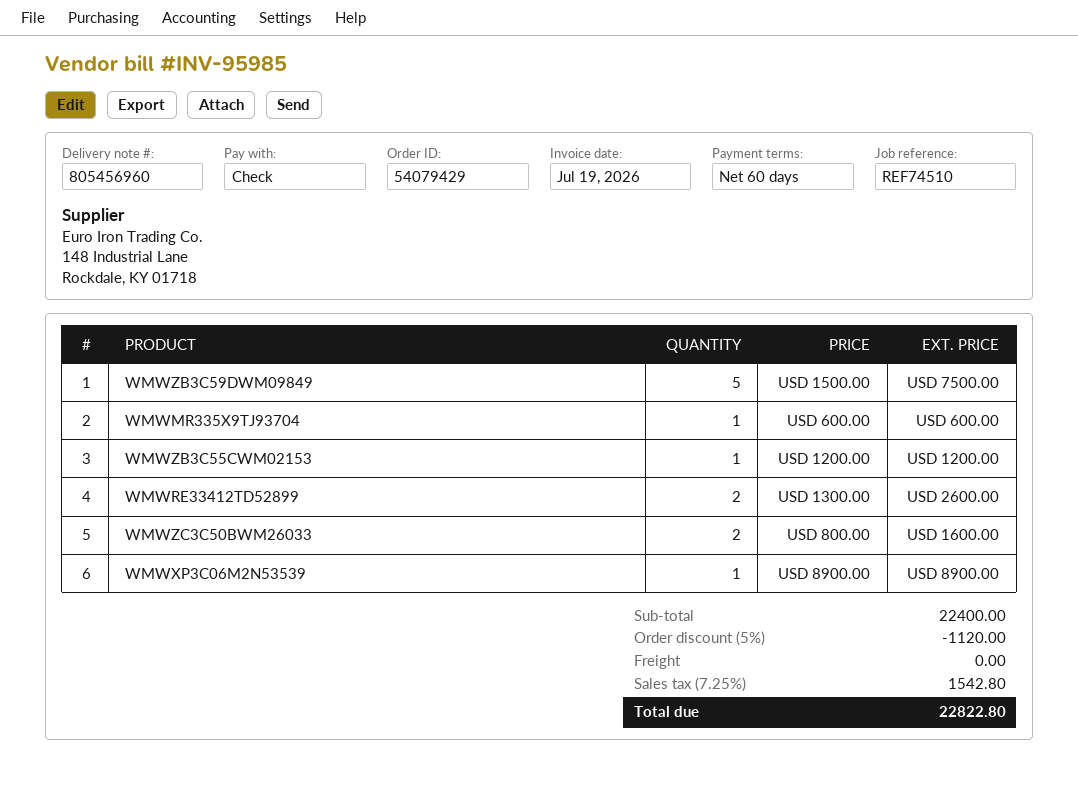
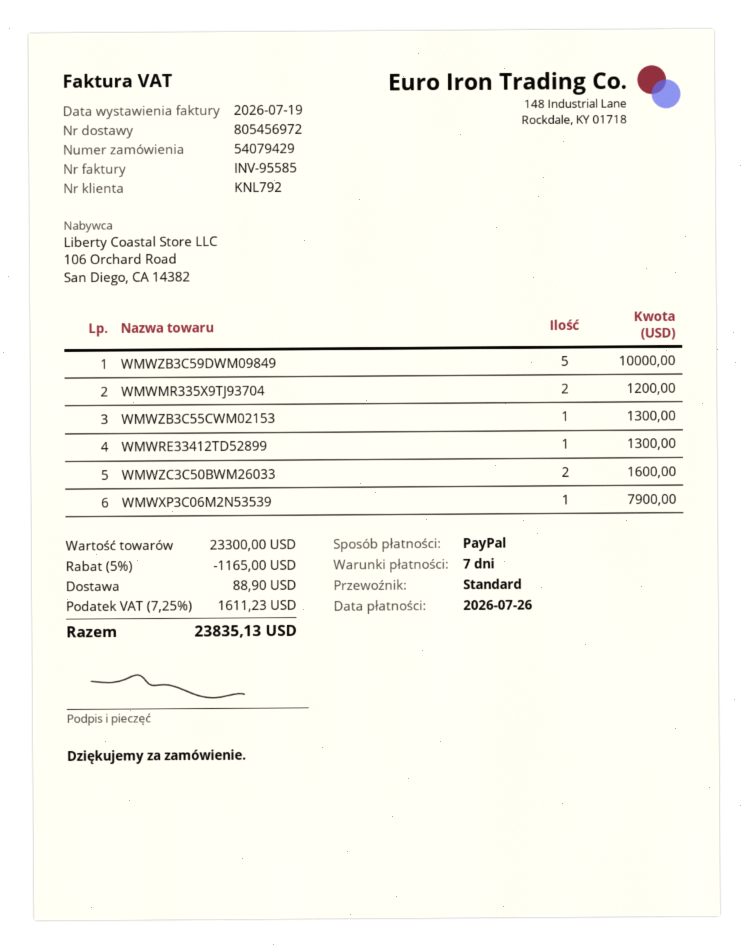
delivery note number: 805456960 -> 805456972
invoice number: INV-95985 -> INV-95585
payment terms: 60 days -> 7 days
payment method: cheque -> PayPal
WMWZB3C59DWM09849: 5 for 7500.00 -> 5 for 10000.00
WMWMR335X9TJ93704: 1 for 600.00 -> 2 for 1200.00
WMWZB3C55CWM02153: 1 for 1200.00 -> 1 for 1300.00
WMWRE33412TD52899: 2 for 2600.00 -> 1 for 1300.00
WMWXP3C06M2N53539: 1 for 8900.00 -> 1 for 7900.00
subtotal: 22400.00 -> 23300.00
discount: 5% = 1120.00 -> 5% = 1165.00
shipping: 0.00 -> 88.90
tax: 7.25% = 1542.80 -> 7.25% = 1611.23
total: 22822.80 -> 23835.13

